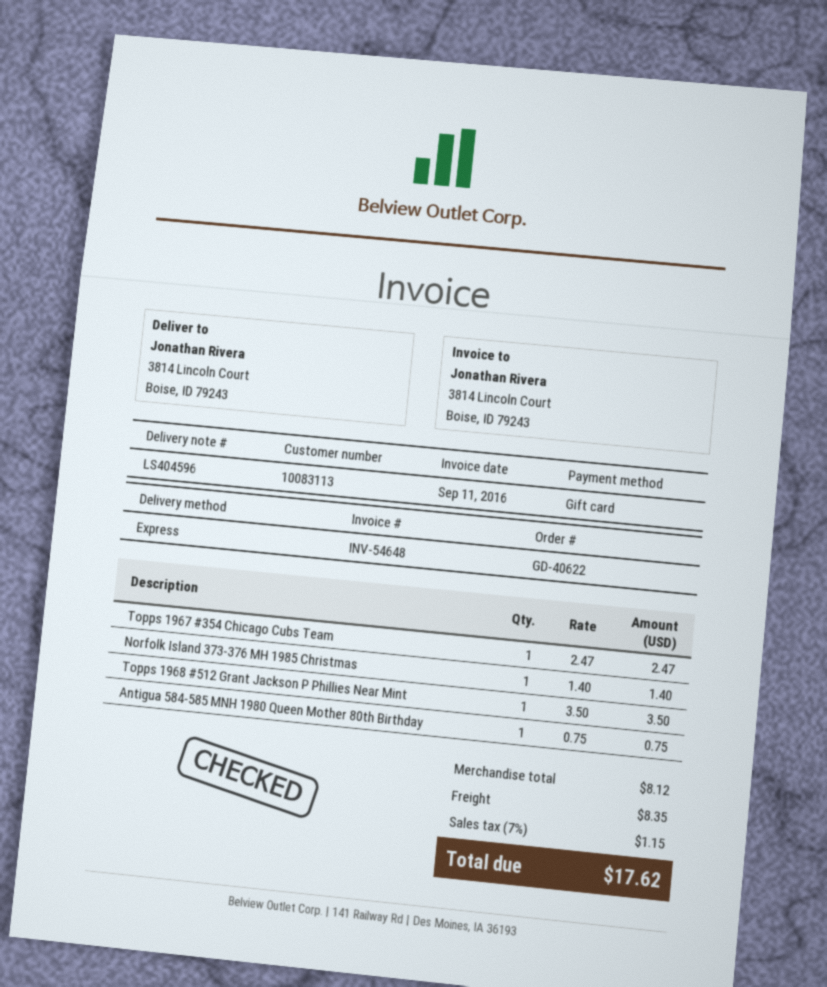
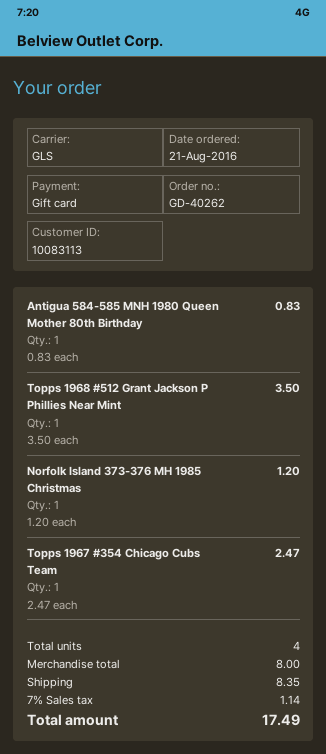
order number: GD-40622 -> GD-40262
shipping method: express -> GLS
Norfolk Island 373-376 MH 1985 Christmas: 1 x 1.40 = 1.40 -> 1 x 1.20 = 1.20
Antigua 584-585 MNH 1980 Queen Mother 80th Birthday: 1 x 0.75 = 0.75 -> 1 x 0.83 = 0.83
subtotal: 8.12 -> 8.00
tax: 7% = 1.15 -> 7% = 1.14
total: 17.62 -> 17.49

